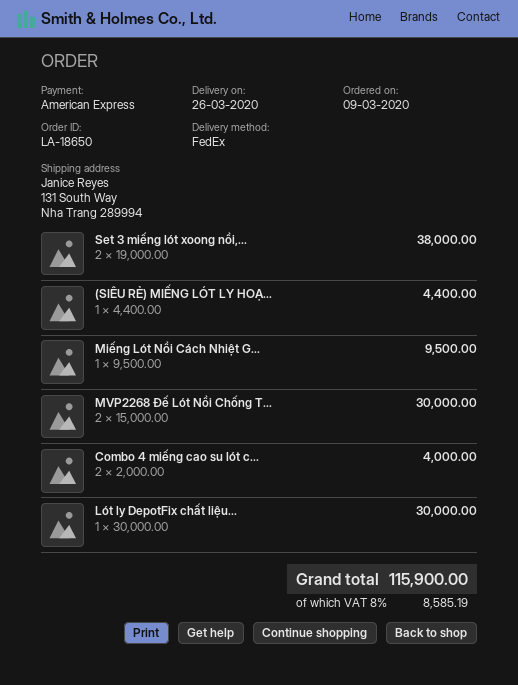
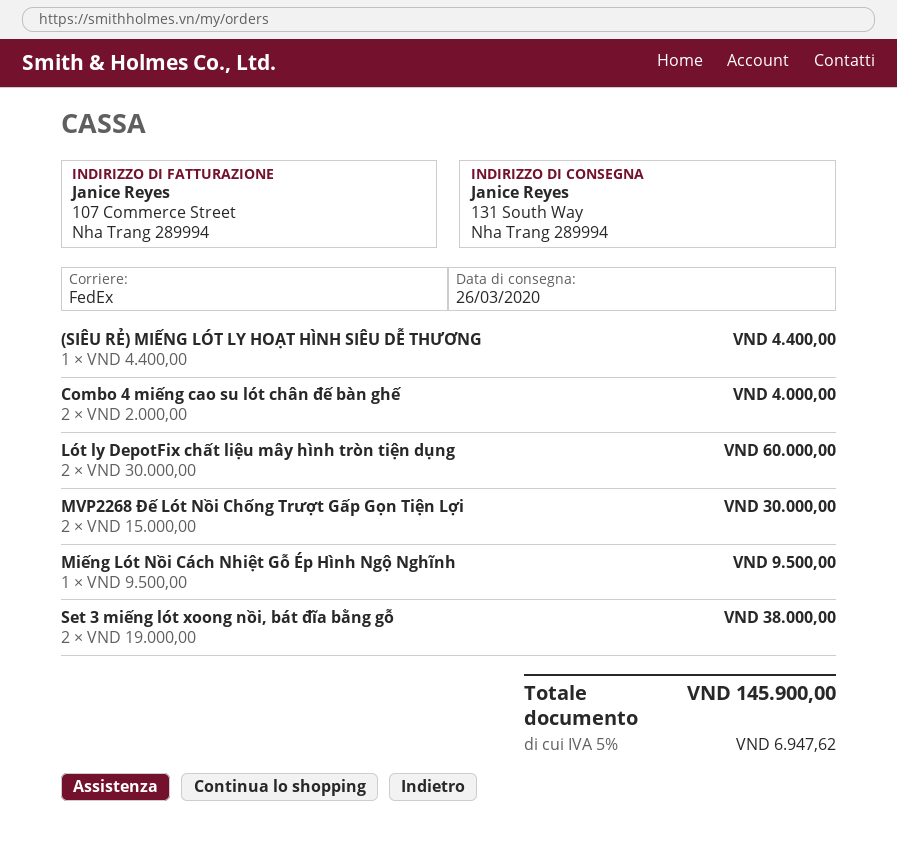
Lót ly DepotFix chất liệu...: 1 x 30000.00 = 30000.00 -> 2 x 30000.00 = 60000.00
tax: 8% = 8585.19 -> 5% = 6947.62
total: 115900.00 -> 145900.00

